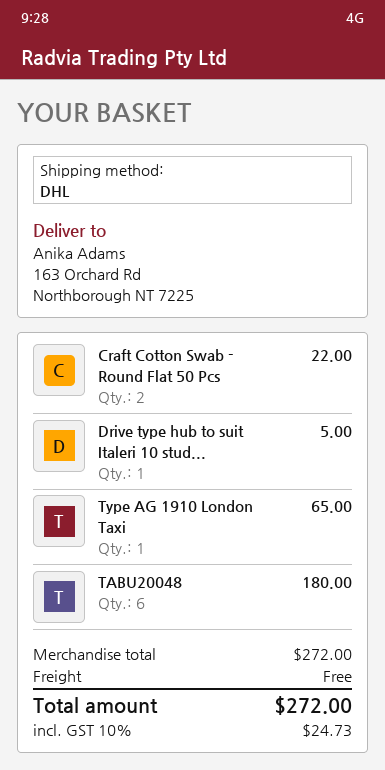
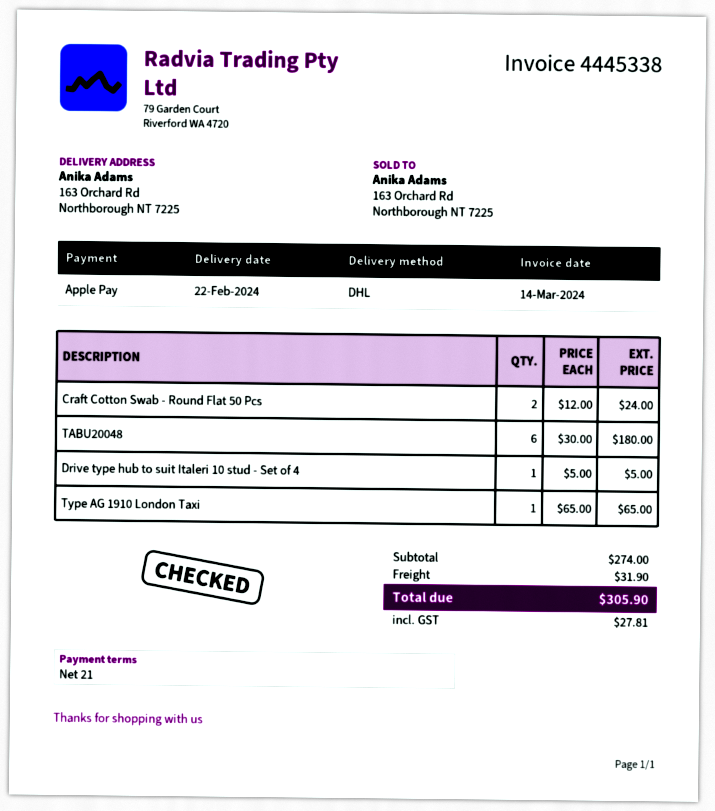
Craft Cotton Swab - Round Flat 50 Pcs: 2 for 22.00 -> 2 for 24.00
subtotal: 272.00 -> 274.00
shipping: 0.00 -> 31.90
tax: 24.73 -> 27.81
total: 272.00 -> 305.90

